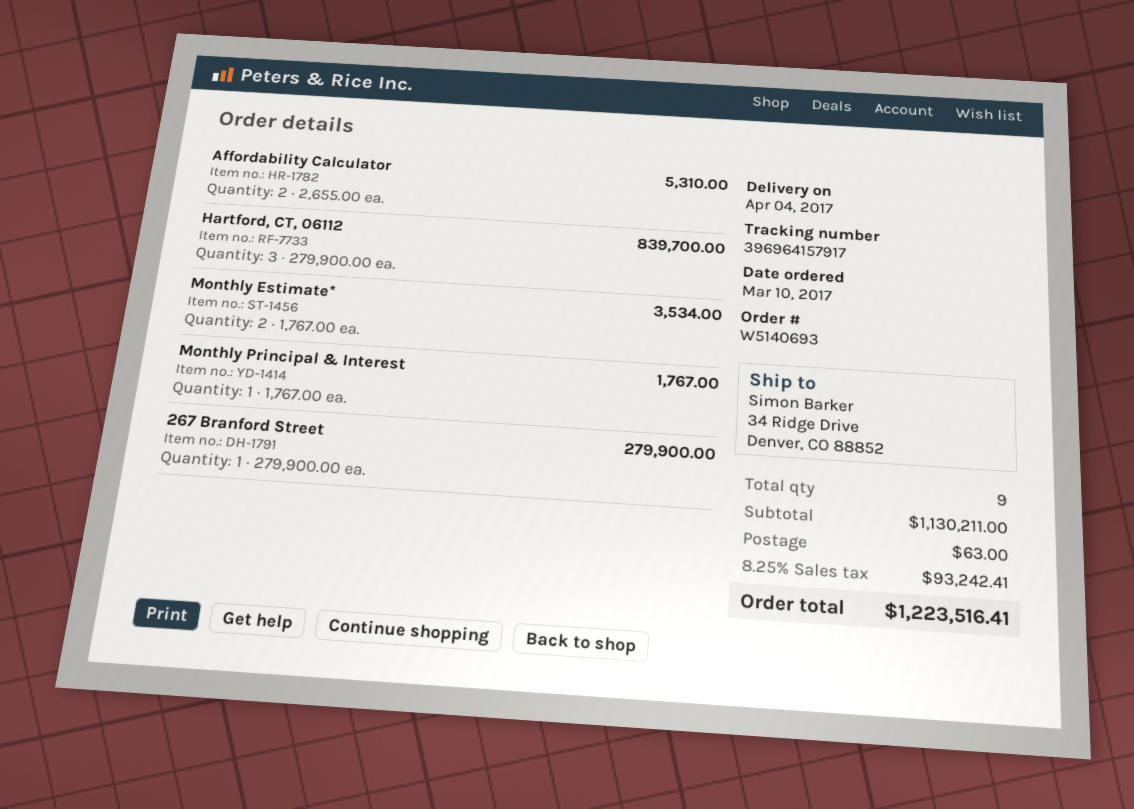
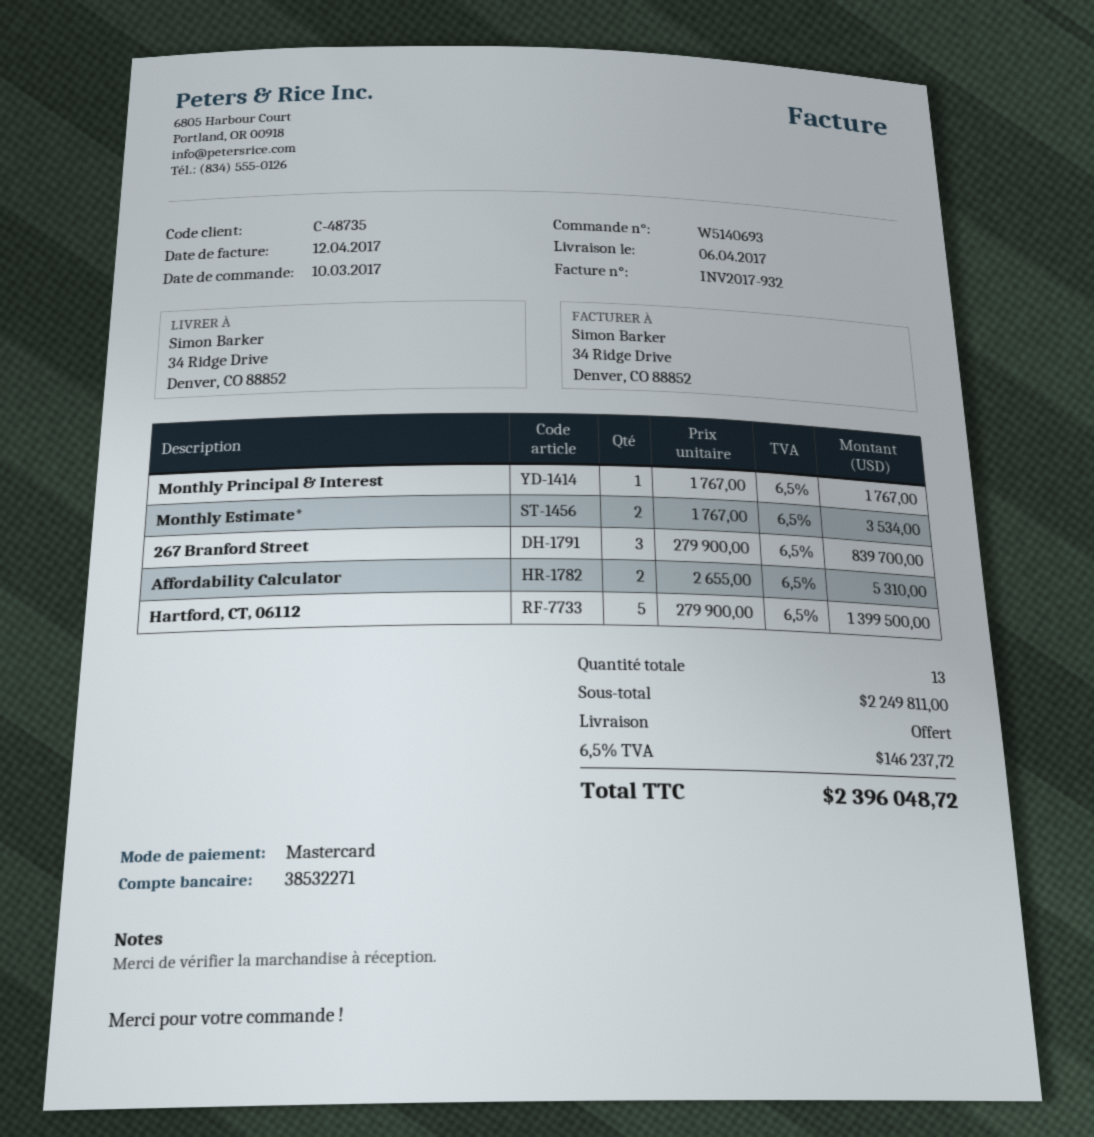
delivery date: 2017-04-04 -> 2017-04-06
Hartford, CT, 06112: 3 x 279900.00 = 839700.00 -> 5 x 279900.00 = 1399500.00
267 Branford Street: 1 x 279900.00 = 279900.00 -> 3 x 279900.00 = 839700.00
total quantity: 9 -> 13
subtotal: 1130211.00 -> 2249811.00
shipping: 63.00 -> 0.00
tax: 8.25% = 93242.41 -> 6.5% = 146237.72
total: 1223516.41 -> 2396048.72

